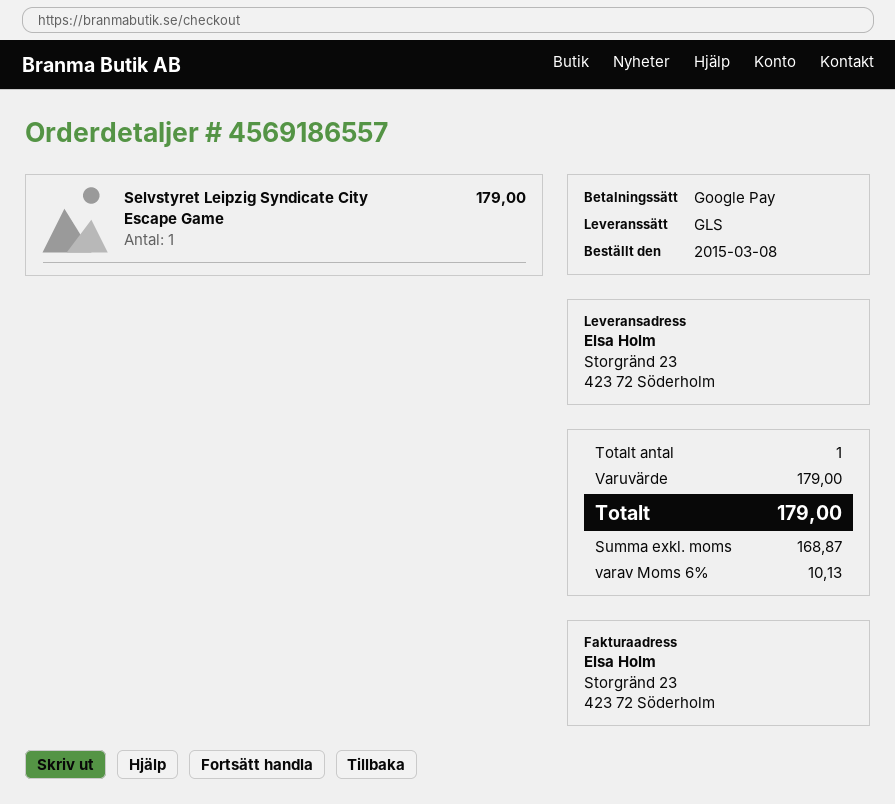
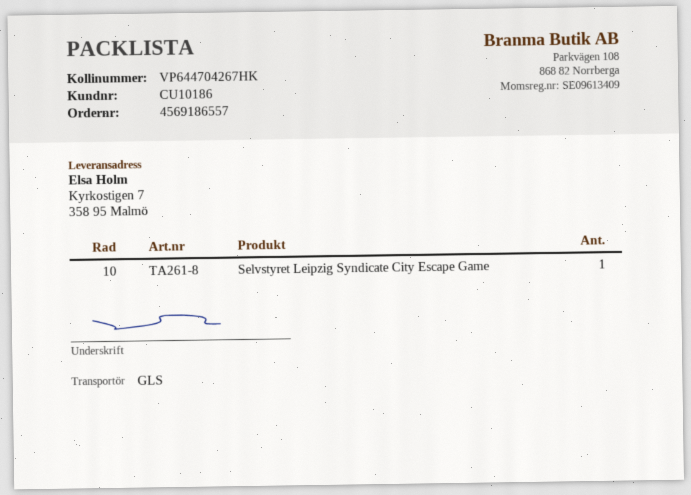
ship to: Storgränd 23, 423 72 Söderholm -> Kyrkostigen 7, 358 95 Malmö

